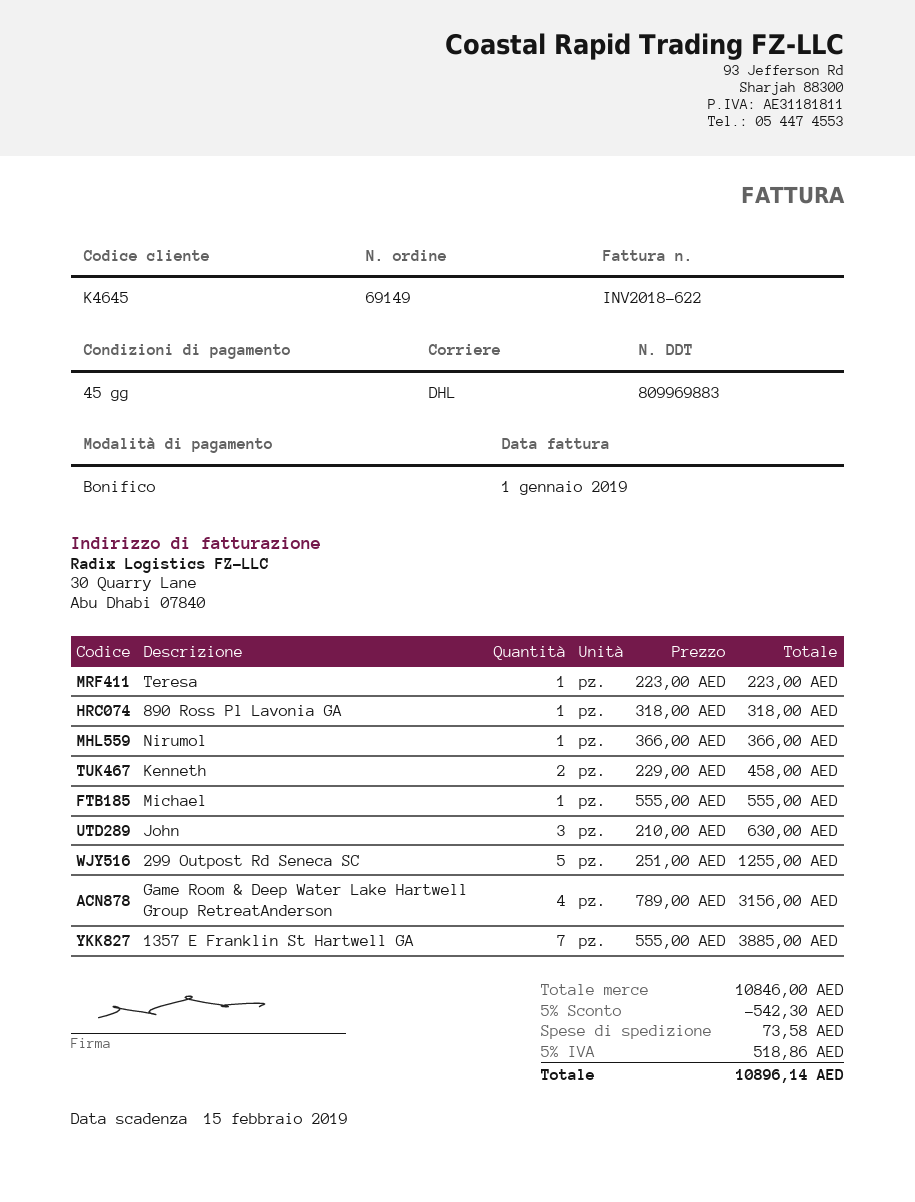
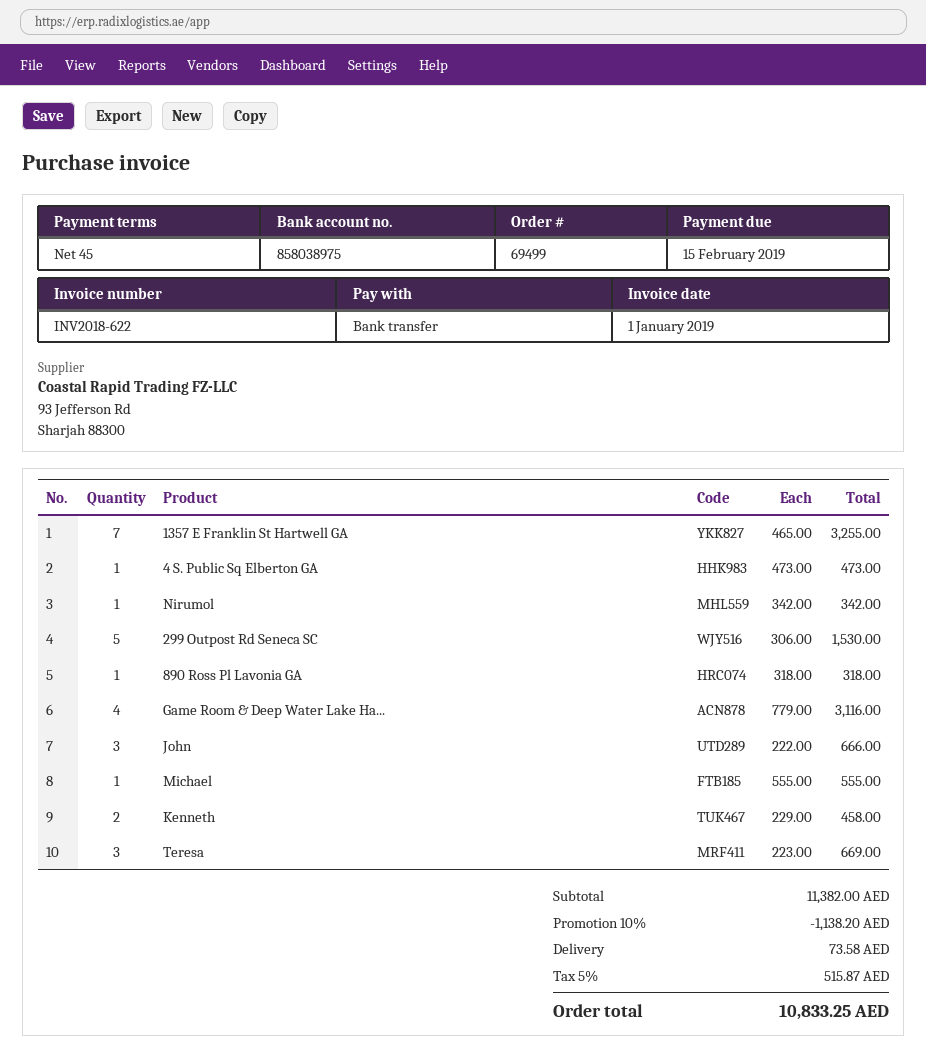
order number: 69149 -> 69499
Teresa: 1 x 223.00 = 223.00 -> 3 x 223.00 = 669.00
Nirumol: 1 x 366.00 = 366.00 -> 1 x 342.00 = 342.00
John: 3 x 210.00 = 630.00 -> 3 x 222.00 = 666.00
299 Outpost Rd Seneca SC: 5 x 251.00 = 1255.00 -> 5 x 306.00 = 1530.00
Game Room & Deep Water Lake Hartwell Group RetreatAnderson: 4 x 789.00 = 3156.00 -> 4 x 779.00 = 3116.00
1357 E Franklin St Hartwell GA: 7 x 555.00 = 3885.00 -> 7 x 465.00 = 3255.00
4 S. Public Sq Elberton GA: none -> 1 x 473.00 = 473.00
subtotal: 10846.00 -> 11382.00
discount: 5% = 542.30 -> 10% = 1138.20
tax: 5% = 518.86 -> 5% = 515.87
total: 10896.14 -> 10833.25

